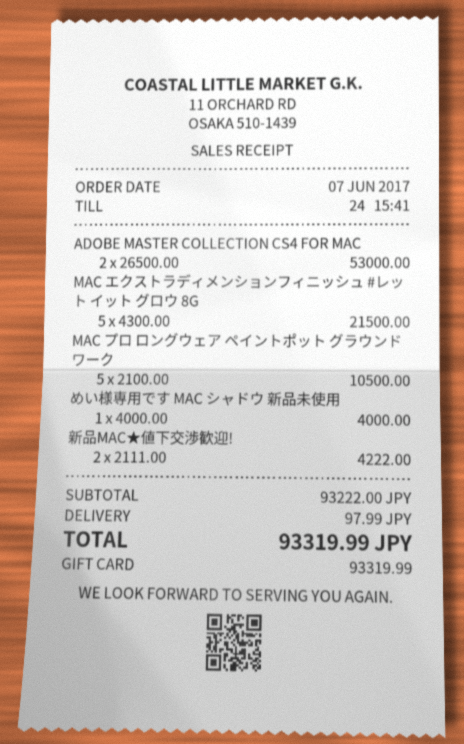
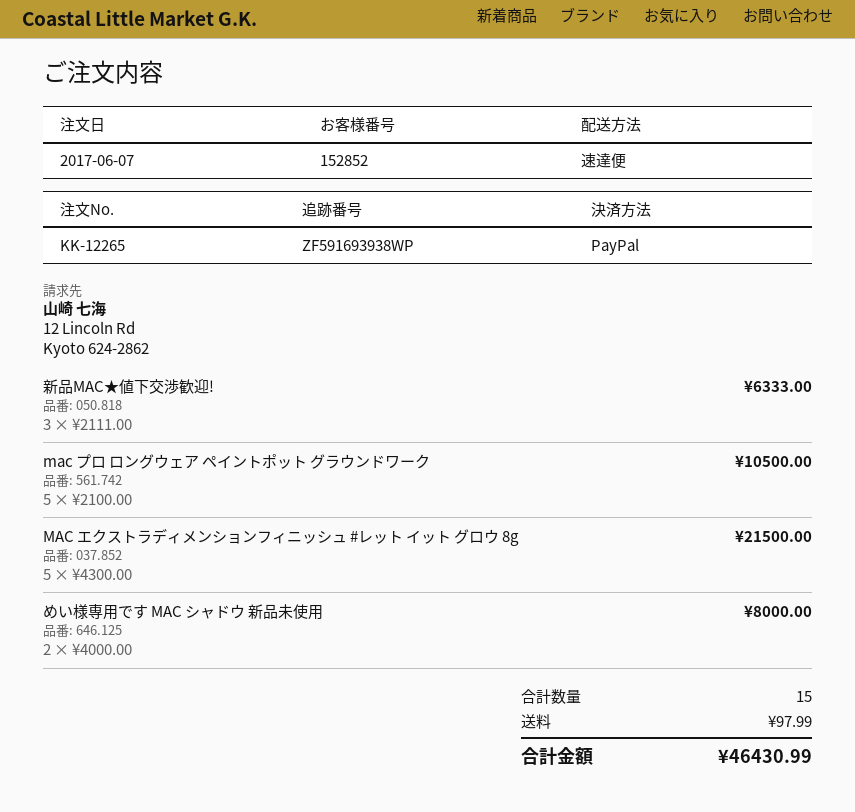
payment method: gift card -> PayPal
ADOBE MASTER COLLECTION CS4 FOR MAC: 2 x 26500.00 = 53000.00 -> none
めい様専用です MAC シャドウ 新品未使用: 1 x 4000.00 = 4000.00 -> 2 x 4000.00 = 8000.00
新品MAC★値下交渉歓迎!: 2 x 2111.00 = 4222.00 -> 3 x 2111.00 = 6333.00
total: 93319.99 -> 46430.99

